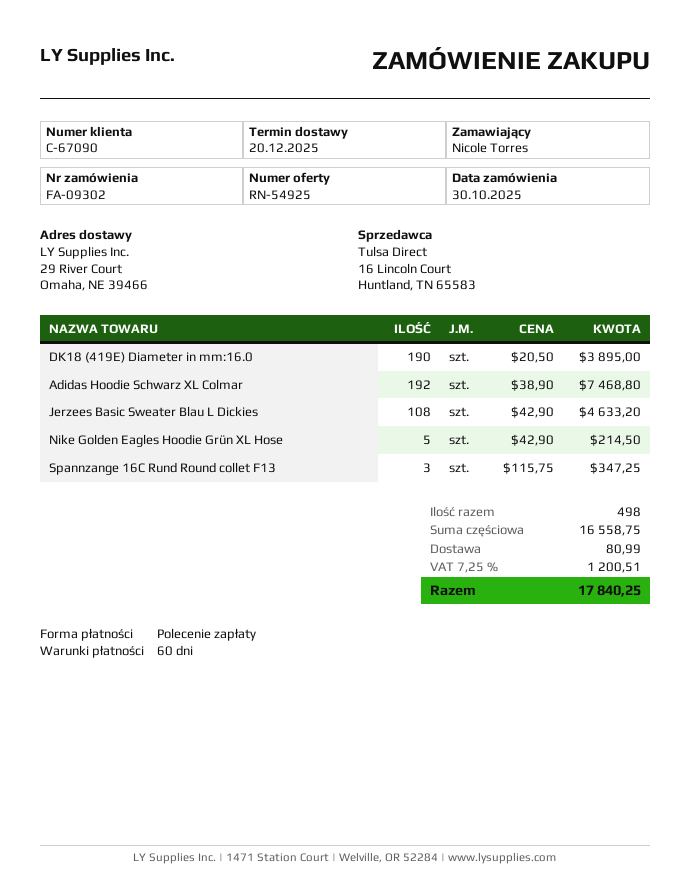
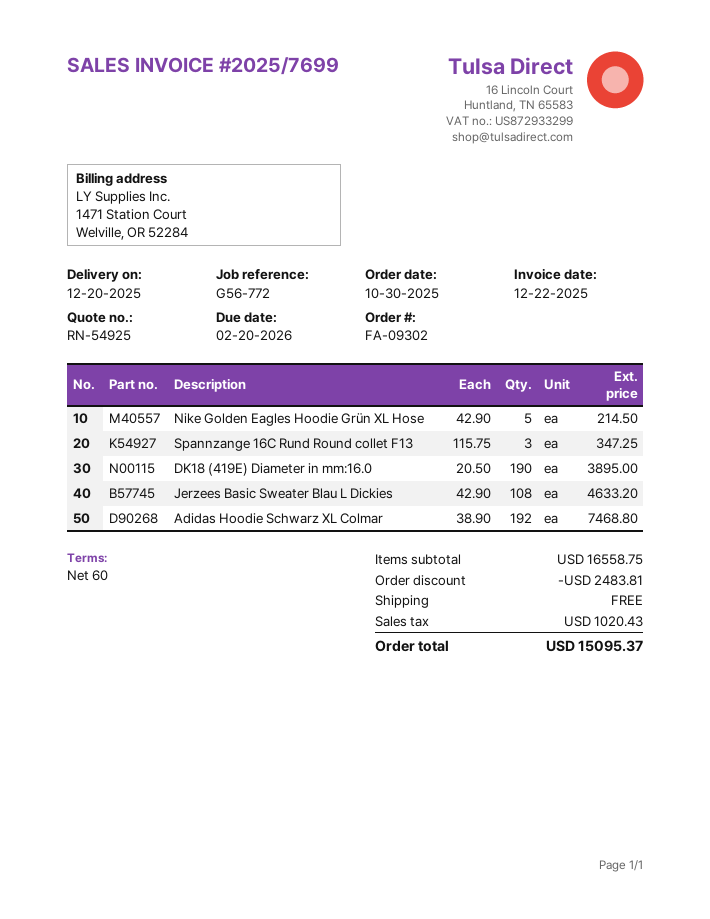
discount: none -> 2483.81
shipping: 80.99 -> 0.00
tax: 1200.51 -> 1020.43
total: 17840.25 -> 15095.37

